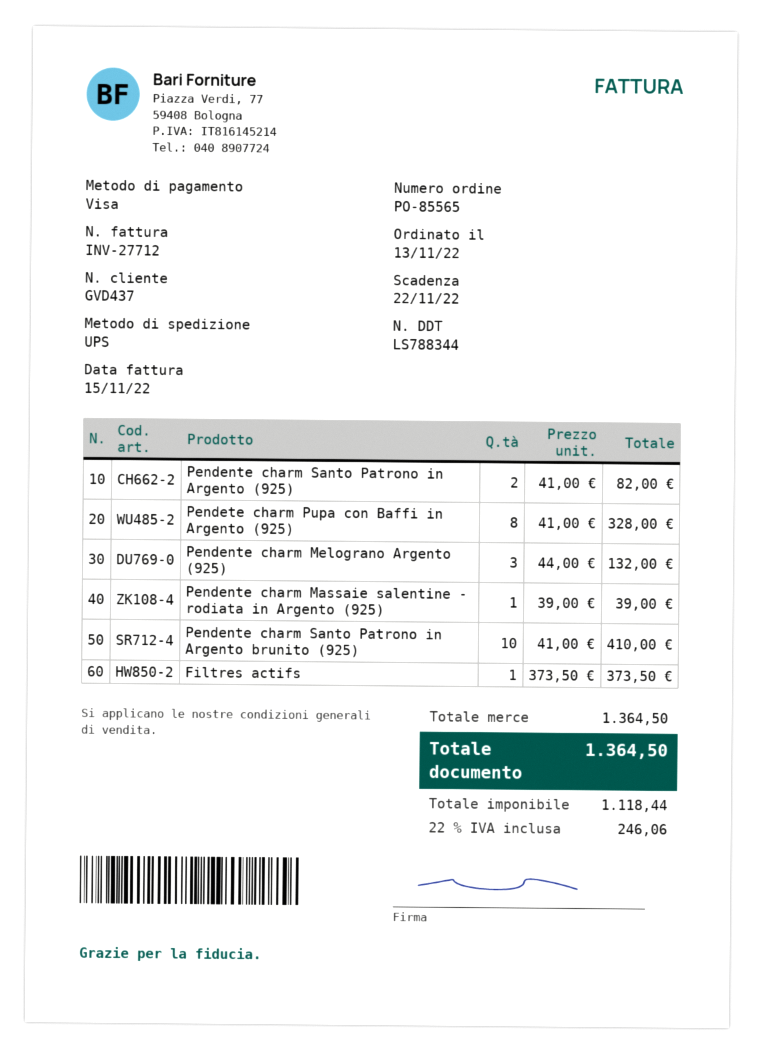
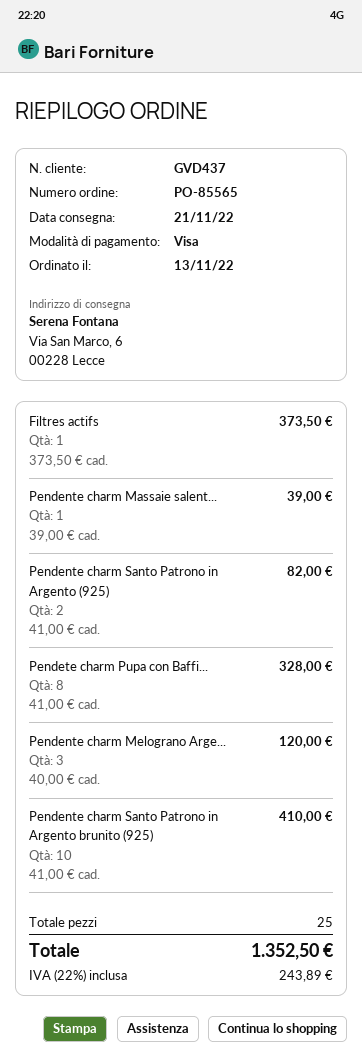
Pendente charm Melograno Argento (925): 3 x 44.00 = 132.00 -> 3 x 40.00 = 120.00
tax: 22% = 246.06 -> 22% = 243.89
total: 1364.50 -> 1352.50

